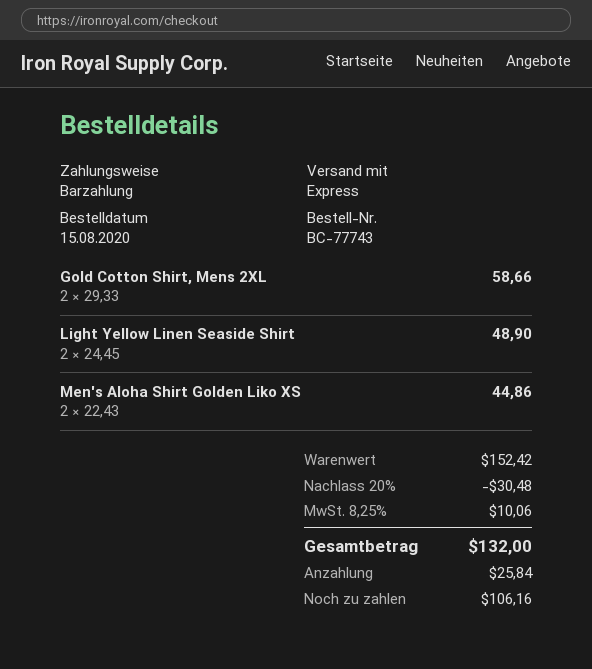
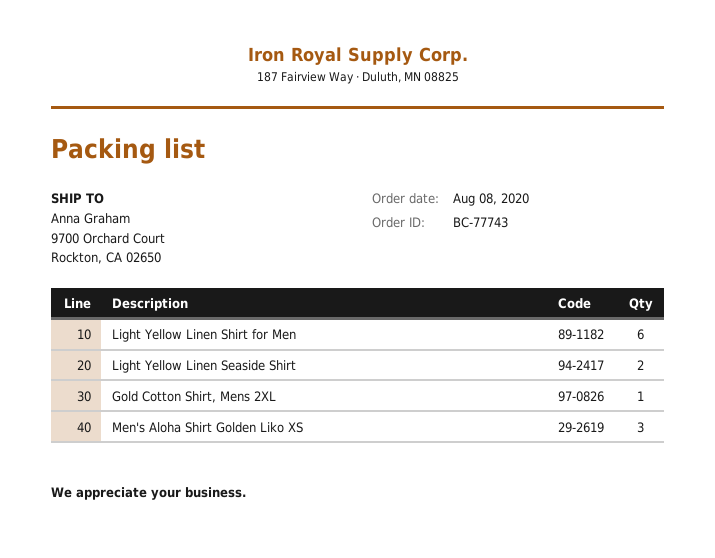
order date: 2020-08-15 -> 2020-08-08
Gold Cotton Shirt, Mens 2XL: 2 -> 1
Men's Aloha Shirt Golden Liko XS: 2 -> 3
Light Yellow Linen Shirt for Men: none -> 6

